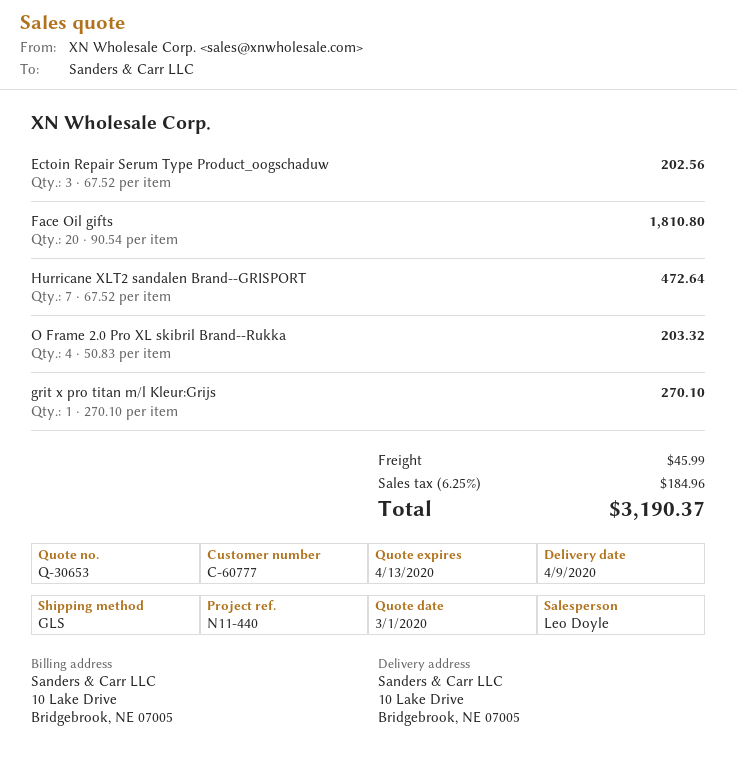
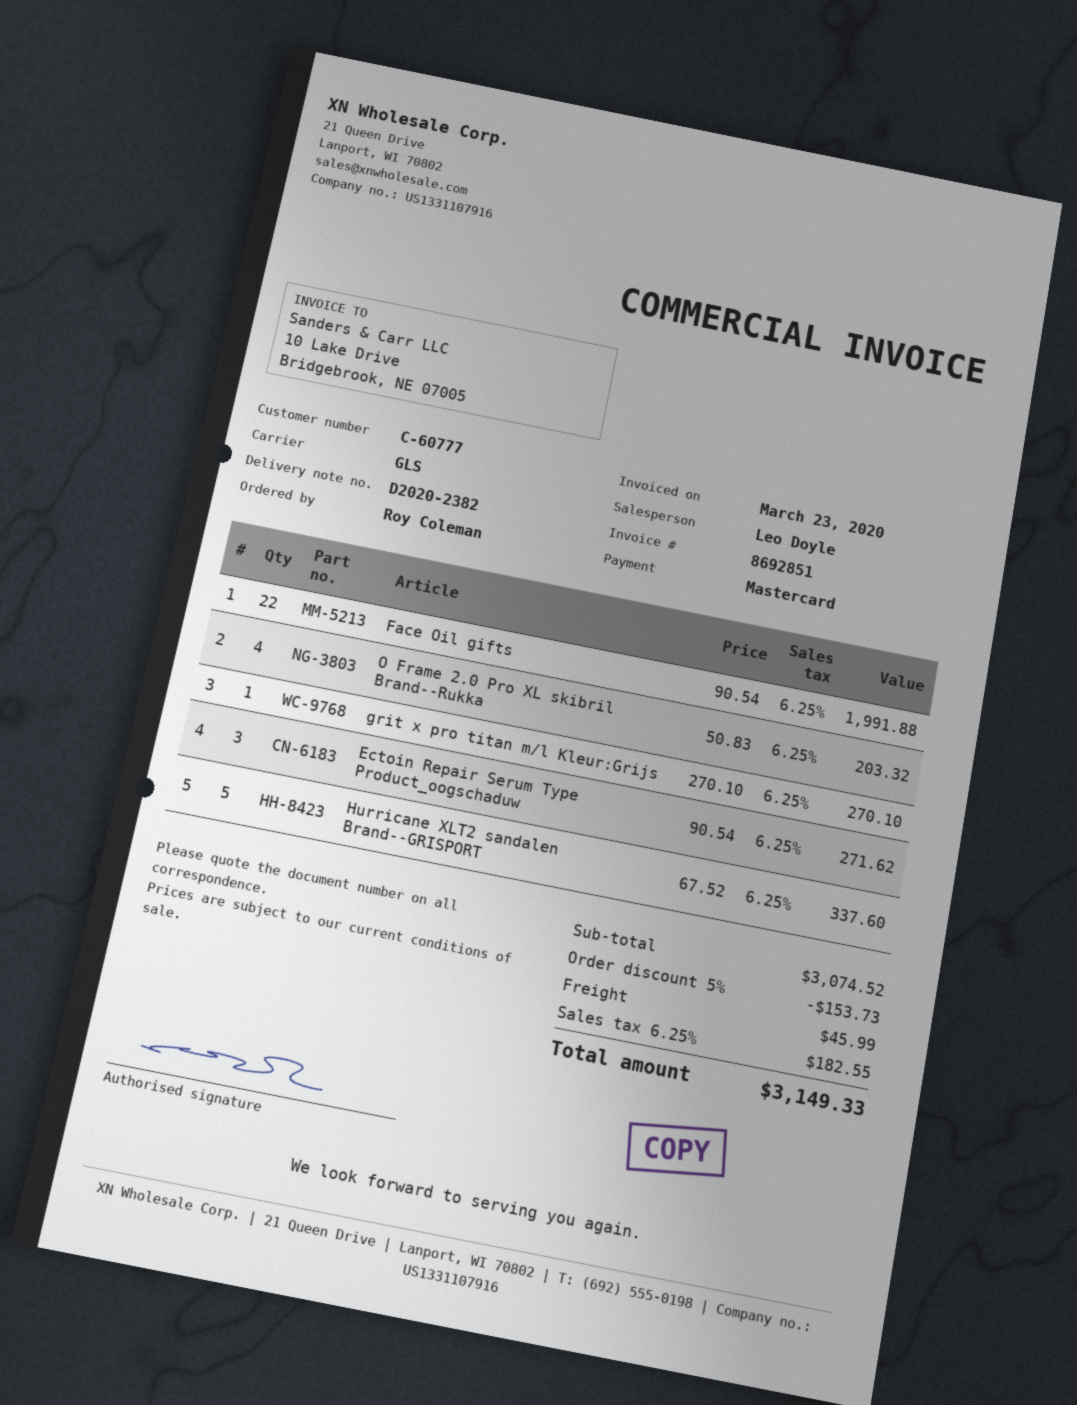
Ectoin Repair Serum Type Product_oogschaduw: 3 x 67.52 = 202.56 -> 3 x 90.54 = 271.62
Face Oil gifts: 20 x 90.54 = 1810.80 -> 22 x 90.54 = 1991.88
Hurricane XLT2 sandalen Brand--GRISPORT: 7 x 67.52 = 472.64 -> 5 x 67.52 = 337.60
discount: none -> 5% = 153.73
tax: 6.25% = 184.96 -> 6.25% = 182.55
total: 3190.37 -> 3149.33

